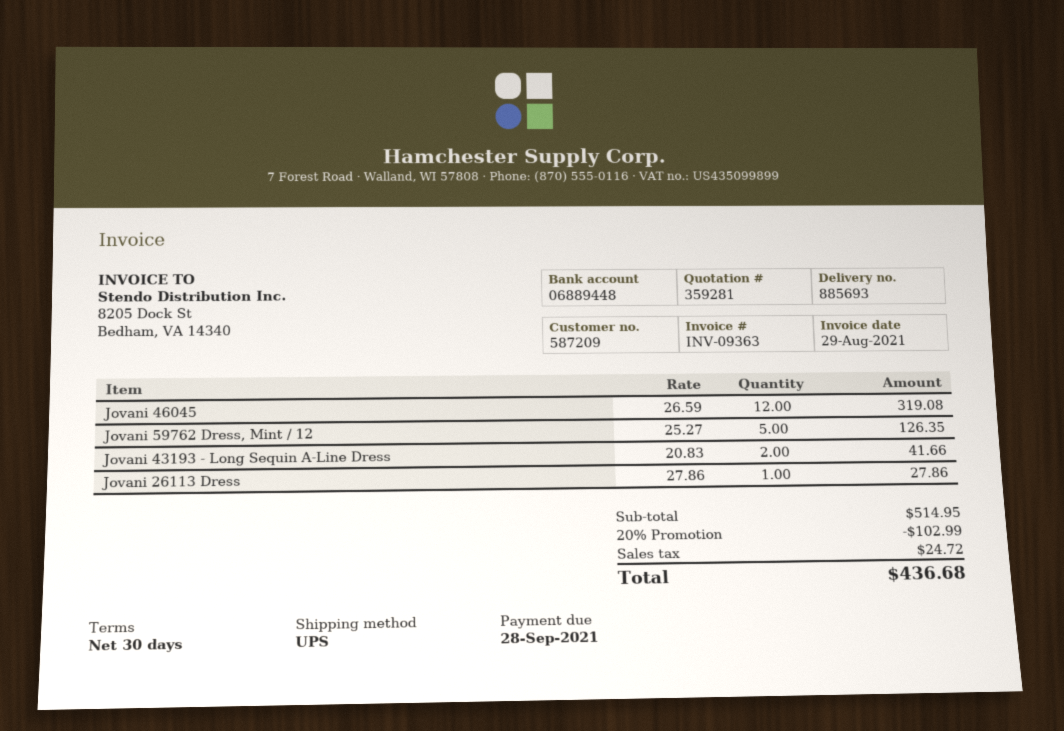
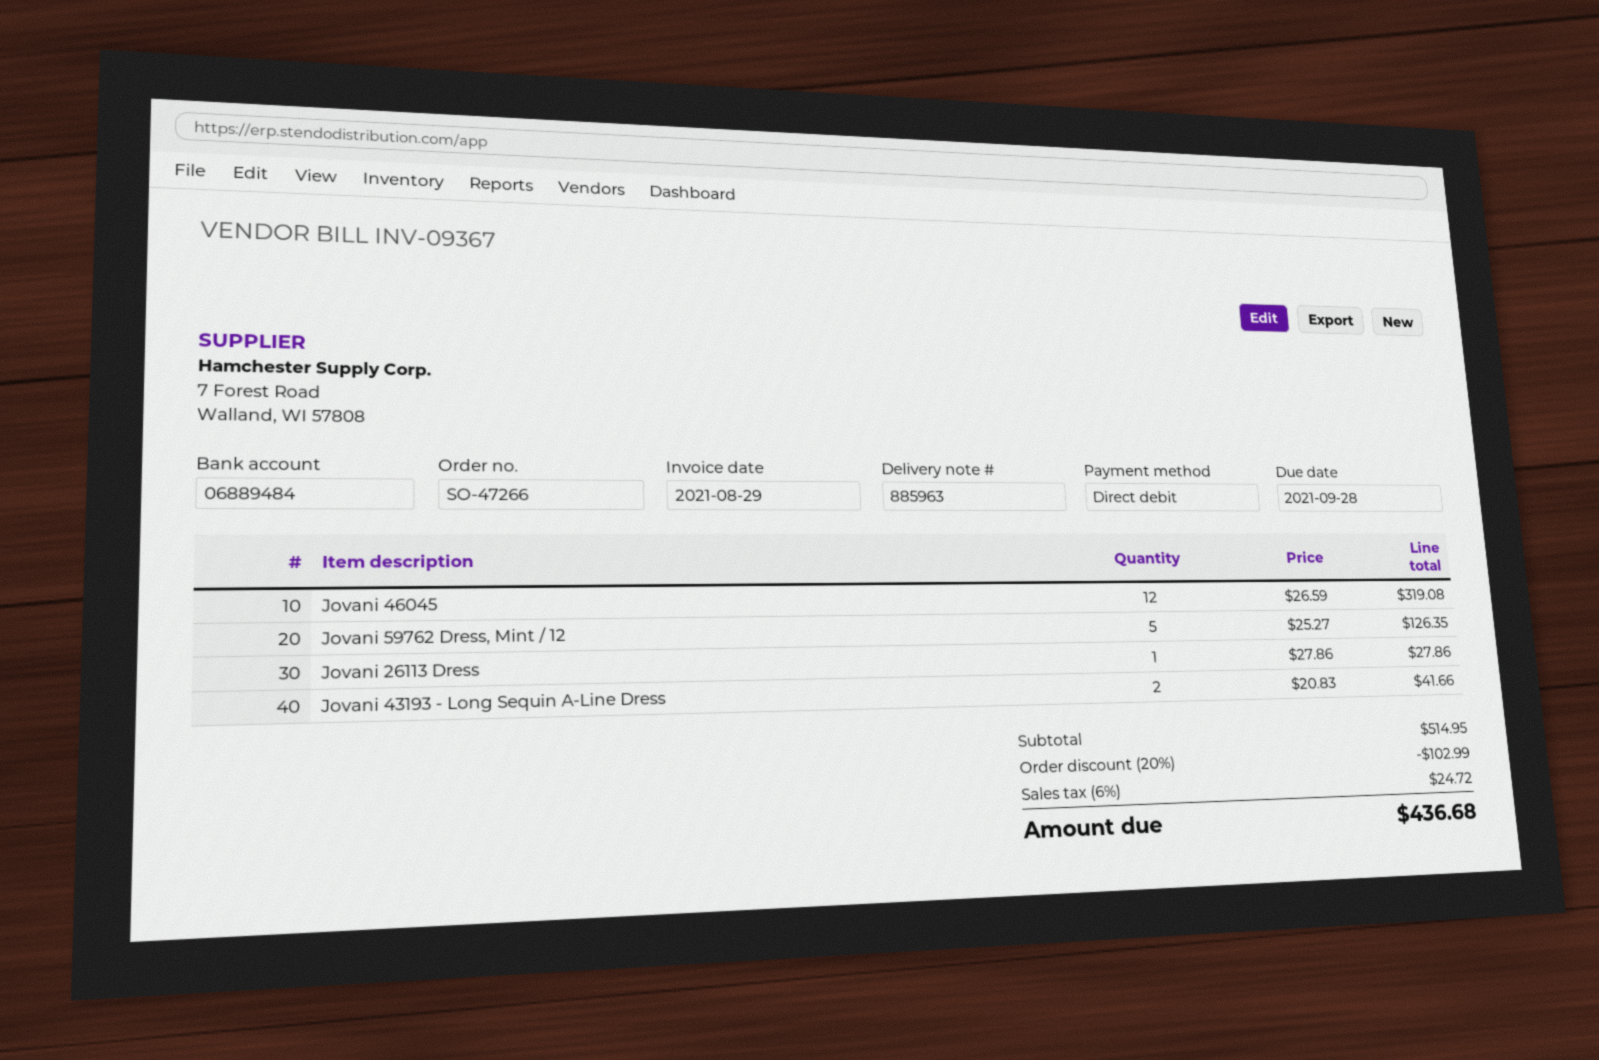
delivery note number: 885693 -> 885963
invoice number: INV-09363 -> INV-09367
bank account: 06889448 -> 06889484

